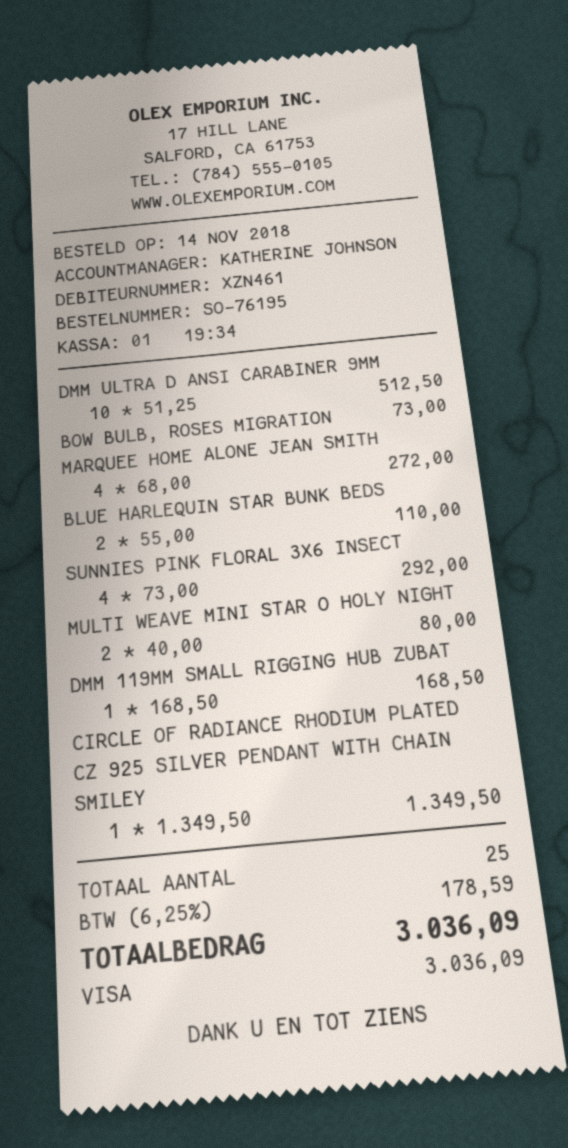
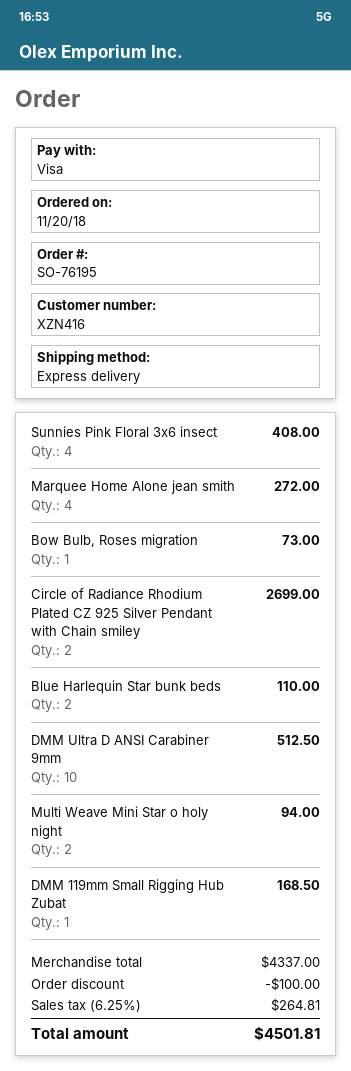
order date: 2018-11-14 -> 2018-11-20
customer number: XZN461 -> XZN416
SUNNIES PINK FLORAL 3X6 INSECT: 4 for 292.00 -> 4 for 408.00
MULTI WEAVE MINI STAR O HOLY NIGHT: 2 for 80.00 -> 2 for 94.00
CIRCLE OF RADIANCE RHODIUM PLATED CZ 925 SILVER PENDANT WITH CHAIN SMILEY: 1 for 1349.50 -> 2 for 2699.00
discount: none -> 100.00
tax: 6.25% = 178.59 -> 6.25% = 264.81
total: 3036.09 -> 4501.81

